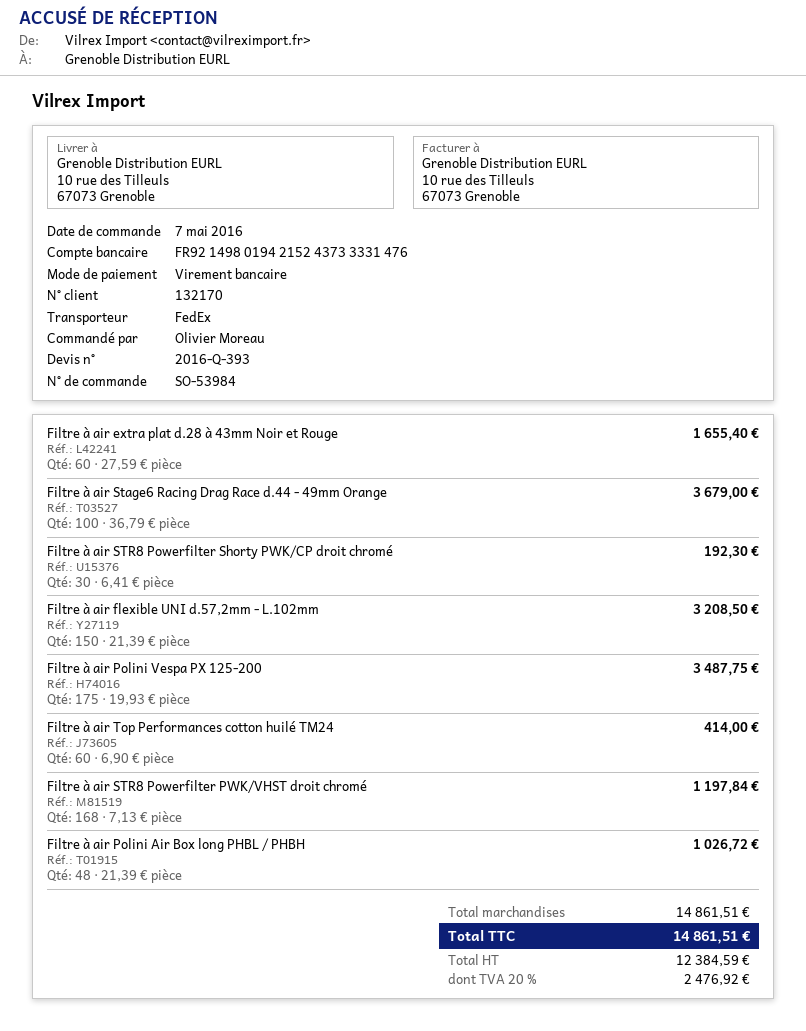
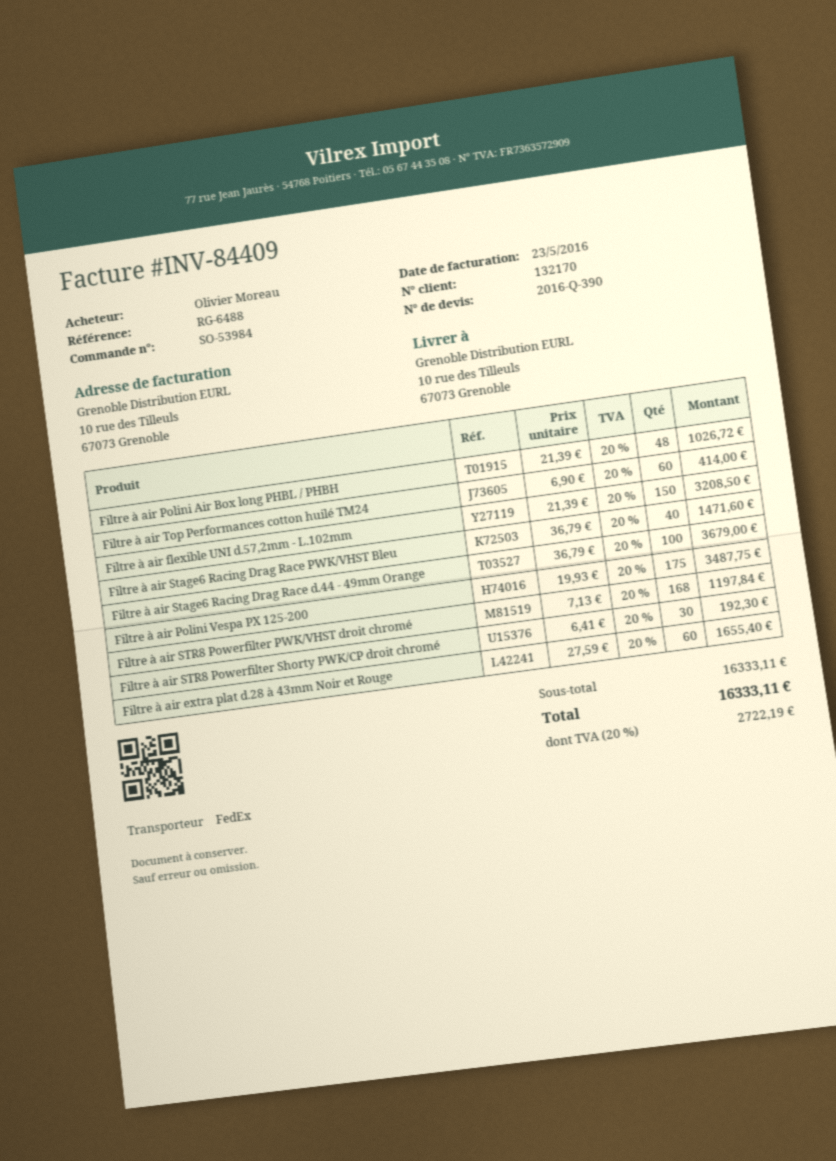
quote number: 2016-Q-393 -> 2016-Q-390
Filtre à air Stage6 Racing Drag Race PWK/VHST Bleu: none -> 40 x 36.79 = 1471.60
subtotal: 14861.51 -> 16333.11
tax: 20% = 2476.92 -> 20% = 2722.19
total: 14861.51 -> 16333.11

